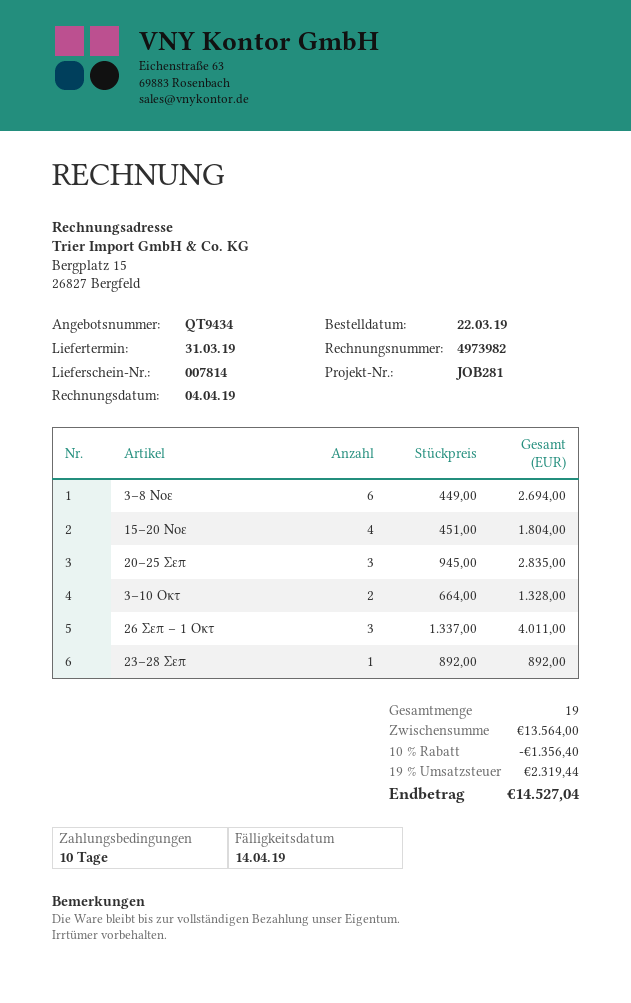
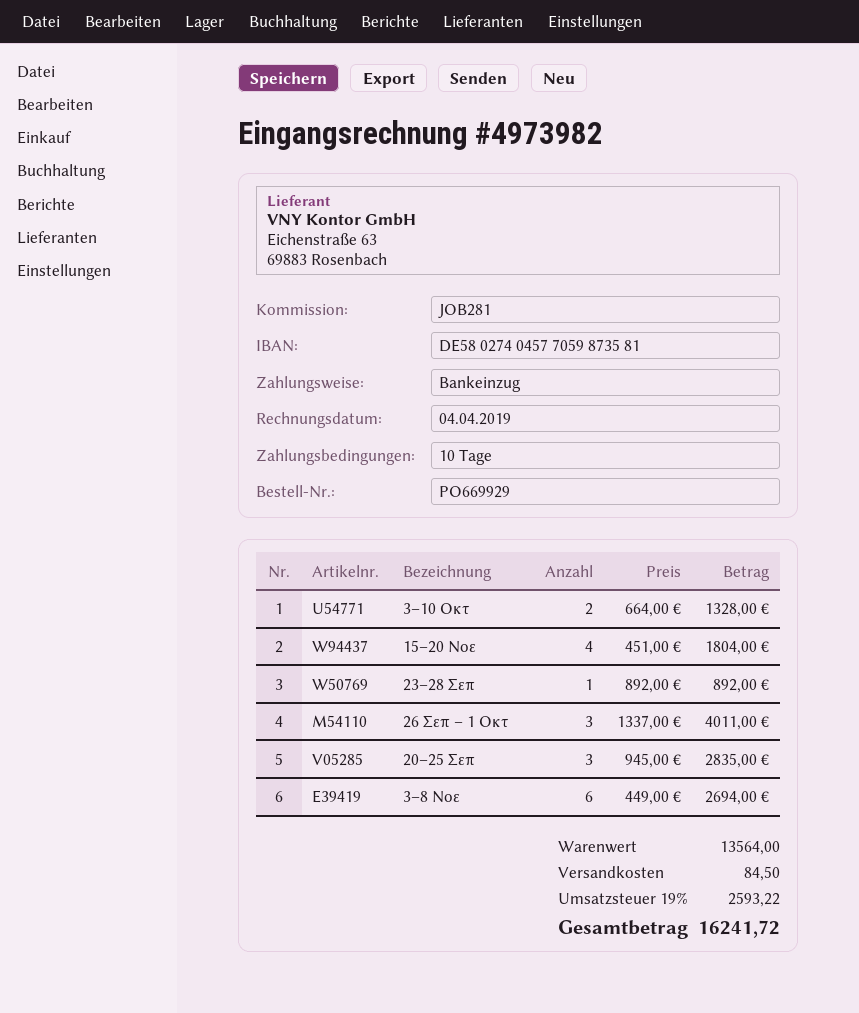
discount: 10% = 1356.40 -> none
shipping: none -> 84.50
tax: 19% = 2319.44 -> 19% = 2593.22
total: 14527.04 -> 16241.72

